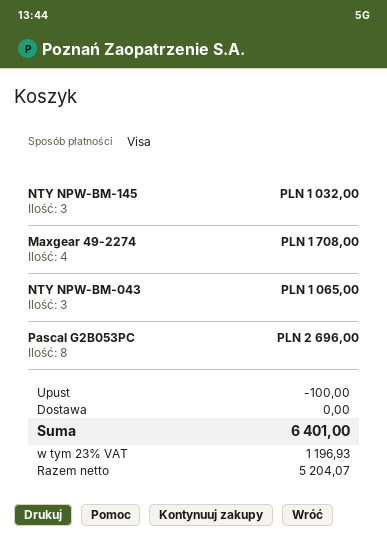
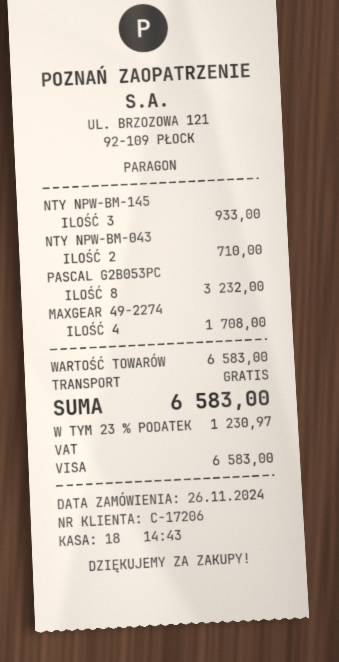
NTY NPW-BM-145: 3 for 1032.00 -> 3 for 933.00
NTY NPW-BM-043: 3 for 1065.00 -> 2 for 710.00
Pascal G2B053PC: 8 for 2696.00 -> 8 for 3232.00
discount: 100.00 -> none
tax: 23% = 1196.93 -> 23% = 1230.97
total: 6401.00 -> 6583.00

